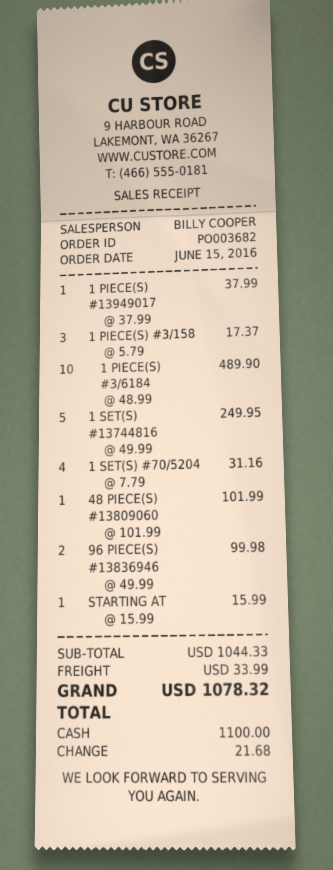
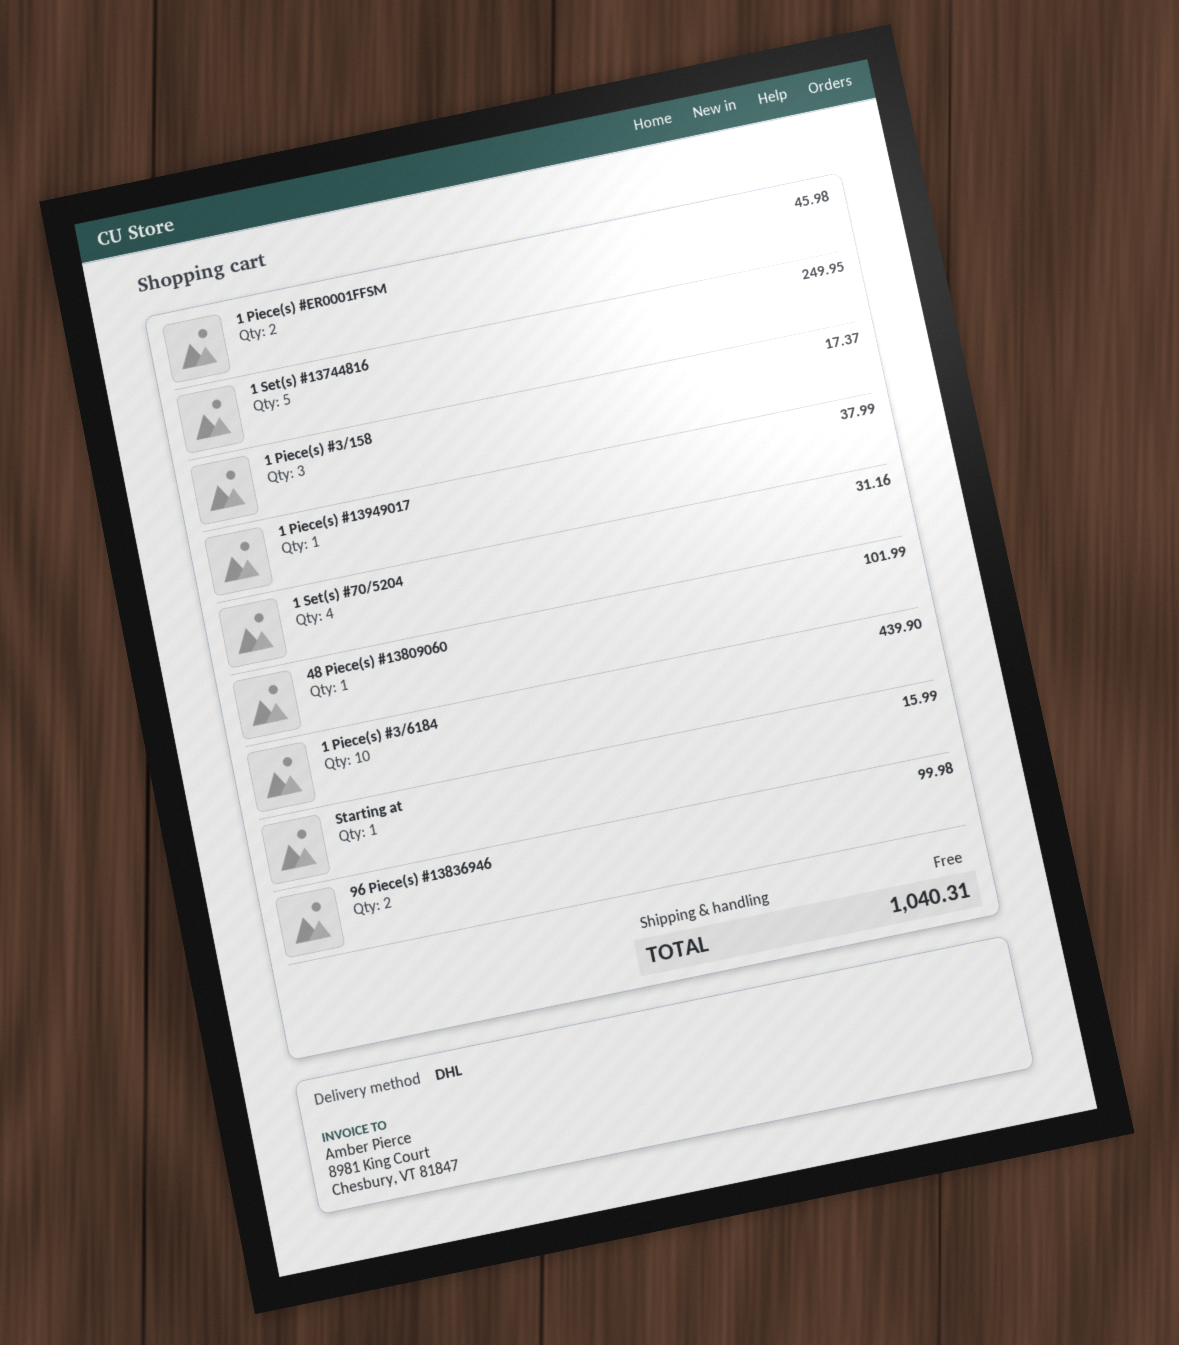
1 PIECE(S) #3/6184: 10 for 489.90 -> 10 for 439.90
1 Piece(s) #ER0001FFSM: none -> 2 for 45.98
shipping: 33.99 -> 0.00
total: 1078.32 -> 1040.31

